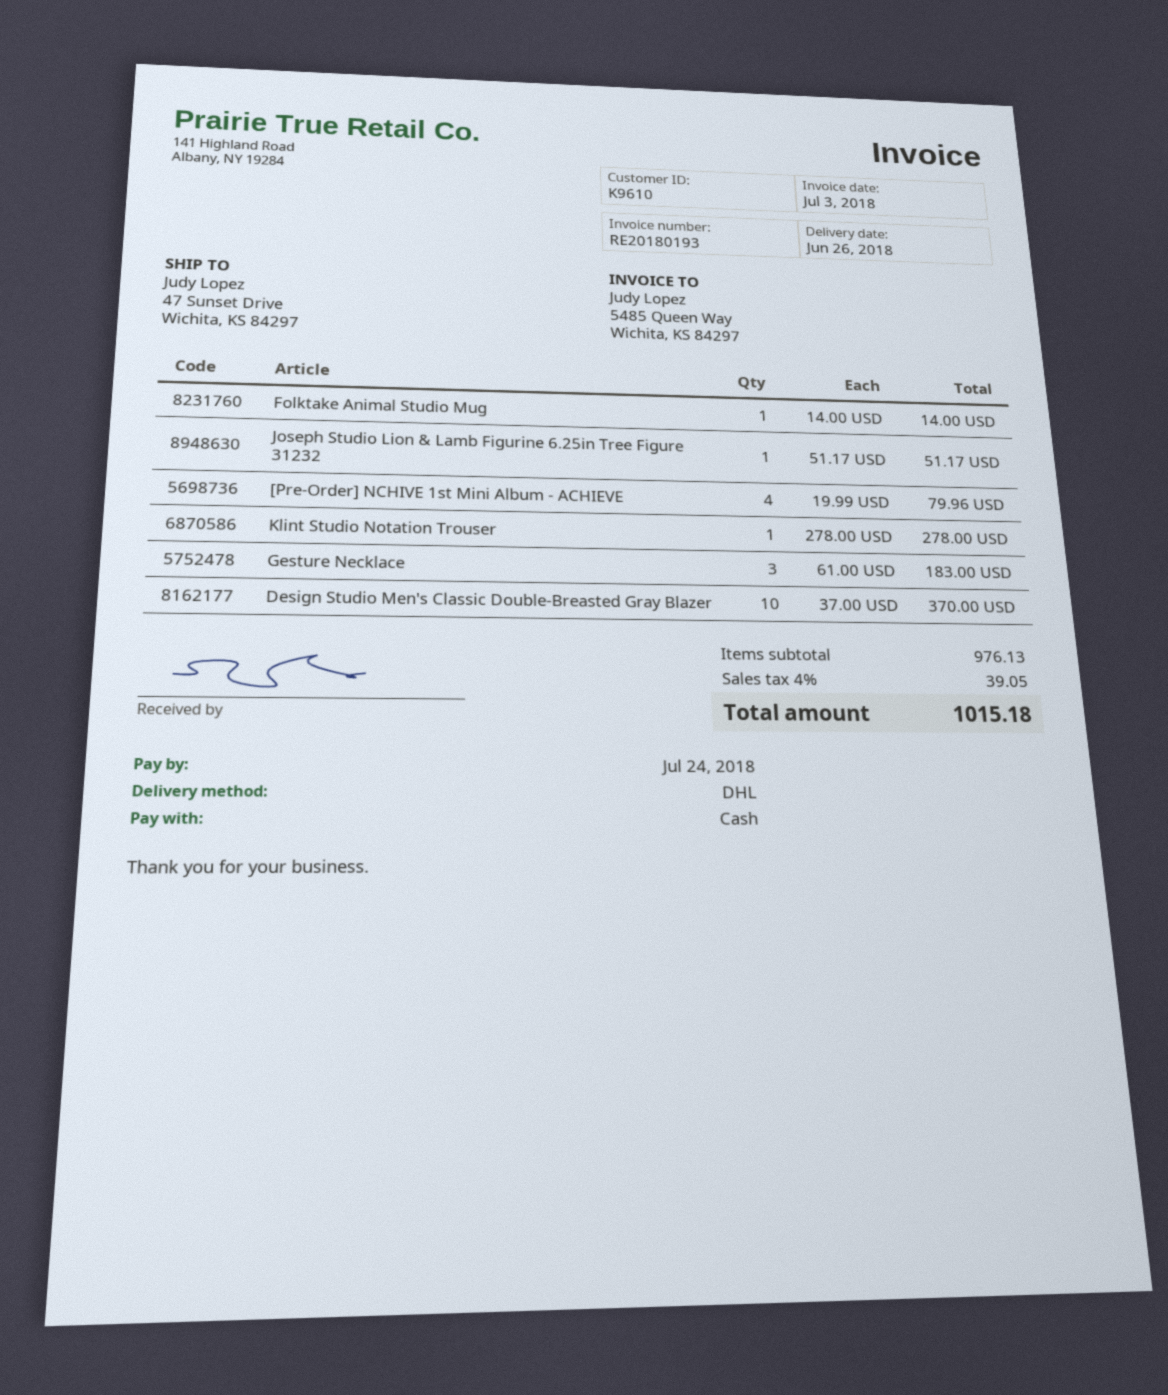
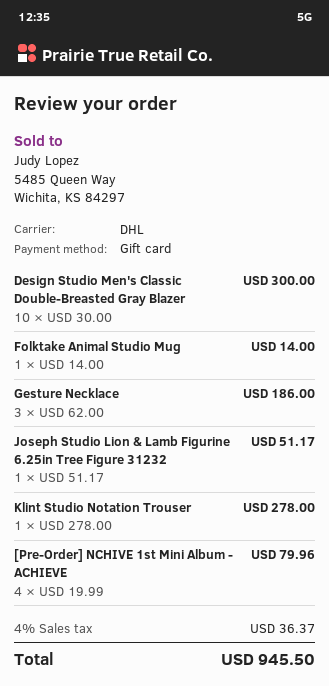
payment method: cash -> gift card
Gesture Necklace: 3 x 61.00 = 183.00 -> 3 x 62.00 = 186.00
Design Studio Men's Classic Double-Breasted Gray Blazer: 10 x 37.00 = 370.00 -> 10 x 30.00 = 300.00
tax: 4% = 39.05 -> 4% = 36.37
total: 1015.18 -> 945.50

